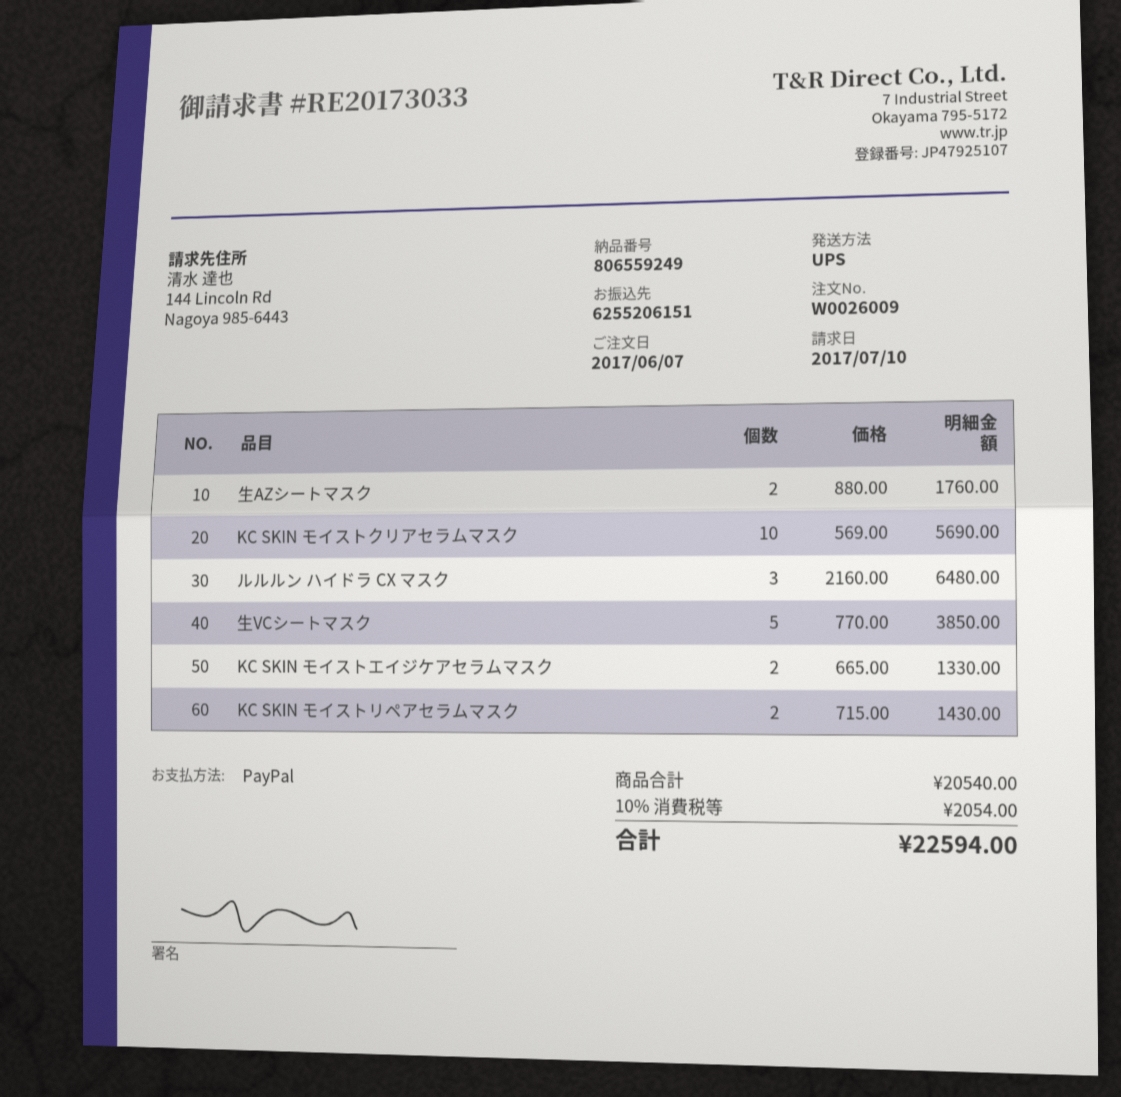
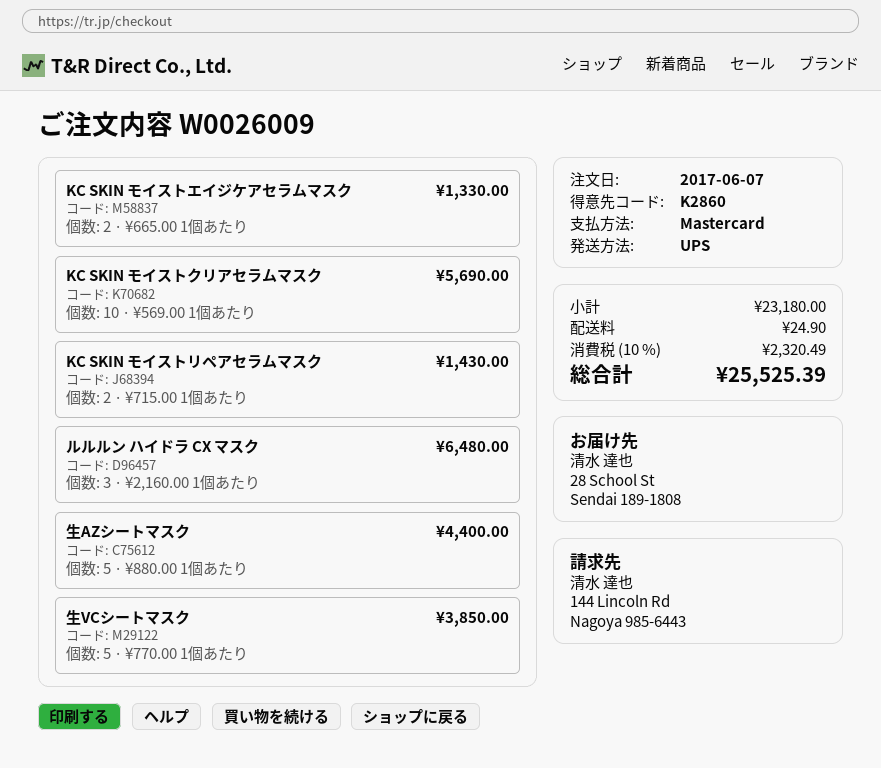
payment method: PayPal -> Mastercard
生AZシートマスク: 2 x 880.00 = 1760.00 -> 5 x 880.00 = 4400.00
subtotal: 20540.00 -> 23180.00
shipping: none -> 24.90
tax: 10% = 2054.00 -> 10% = 2320.49
total: 22594.00 -> 25525.39

